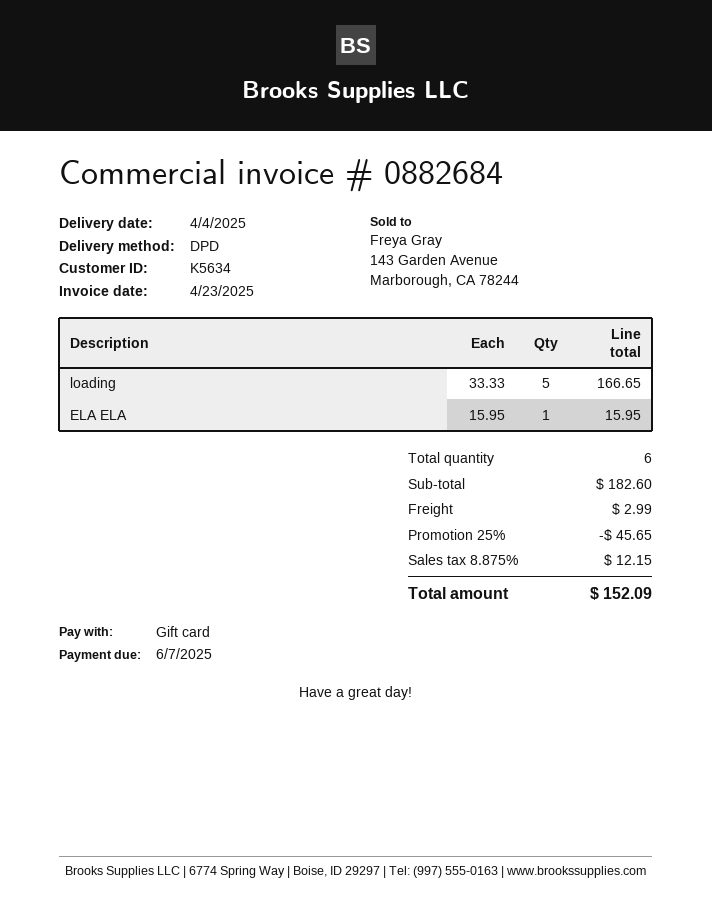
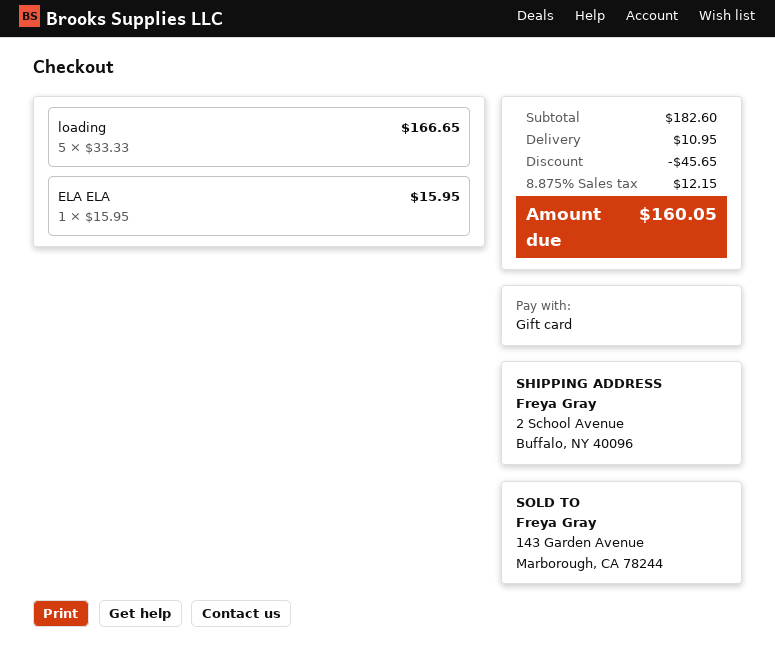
shipping: 2.99 -> 10.95
total: 152.09 -> 160.05

